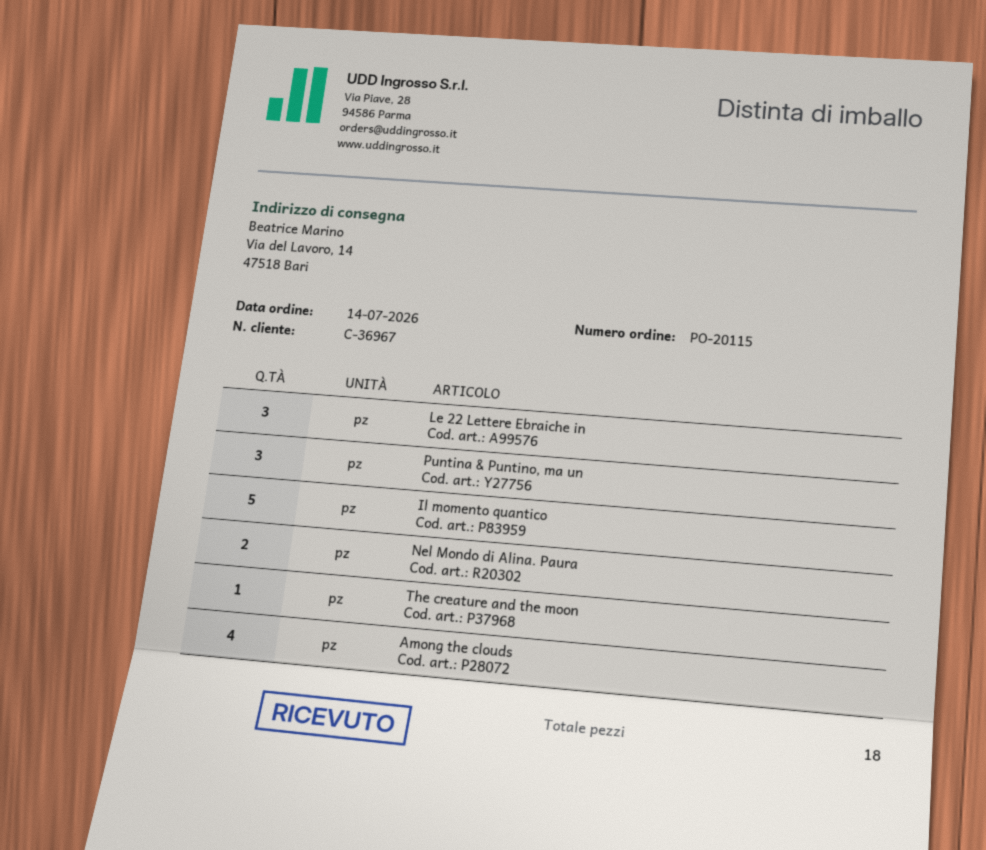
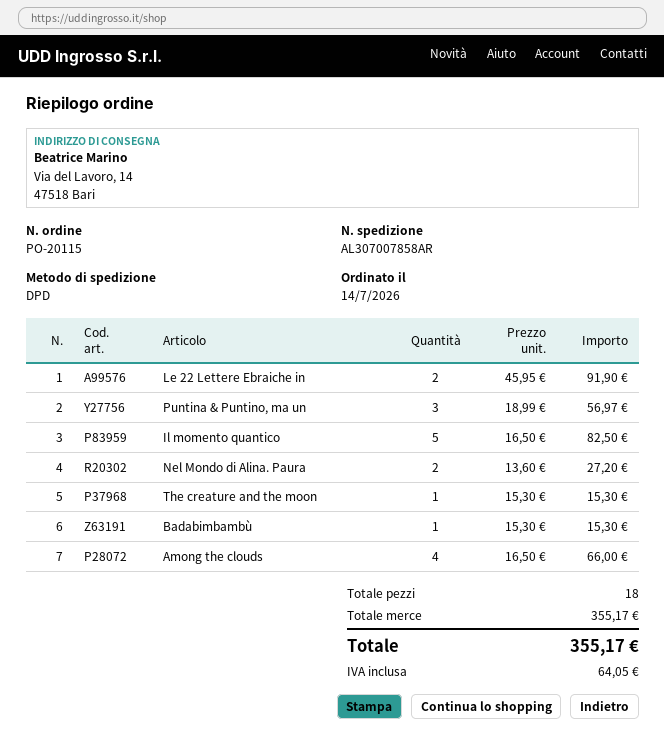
Le 22 Lettere Ebraiche in: 3 -> 2
Badabimbambù: none -> 1

